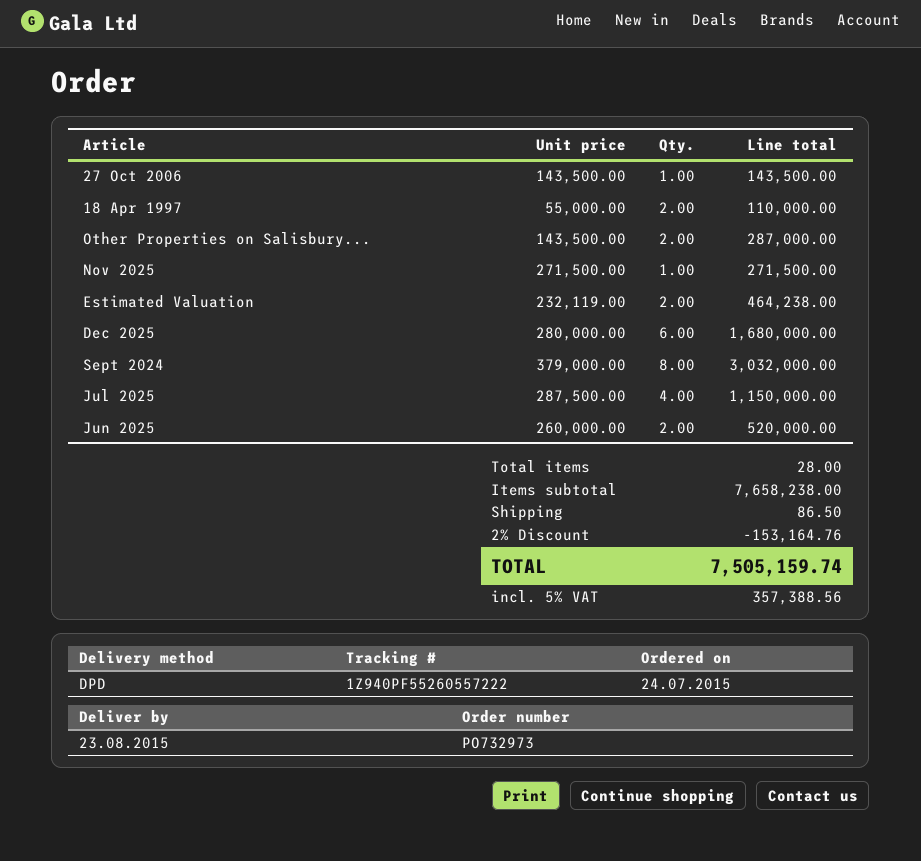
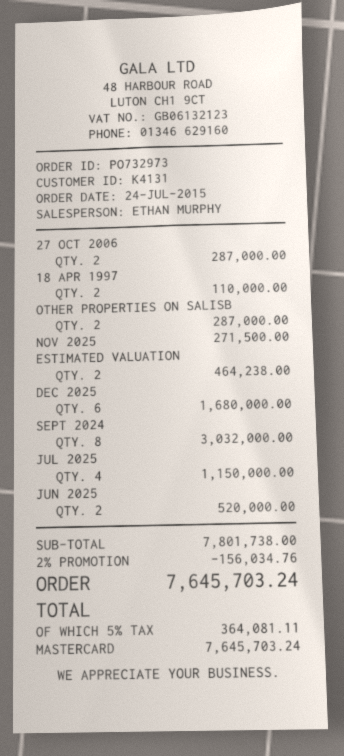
27 Oct 2006: 1 for 143500.00 -> 2 for 287000.00
subtotal: 7658238.00 -> 7801738.00
discount: 2% = 153164.76 -> 2% = 156034.76
shipping: 86.50 -> none
tax: 5% = 357388.56 -> 5% = 364081.11
total: 7505159.74 -> 7645703.24

